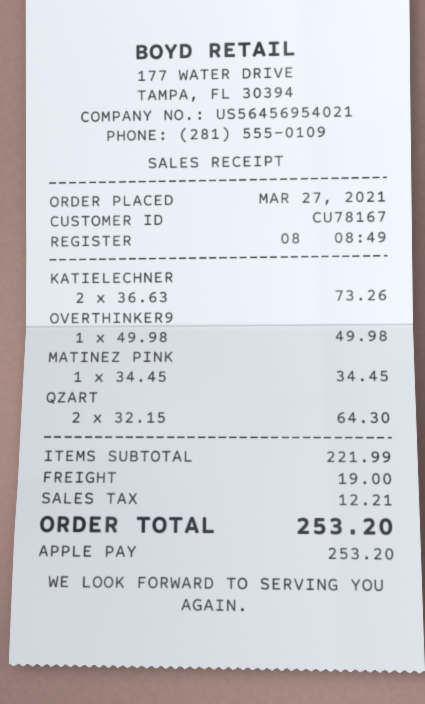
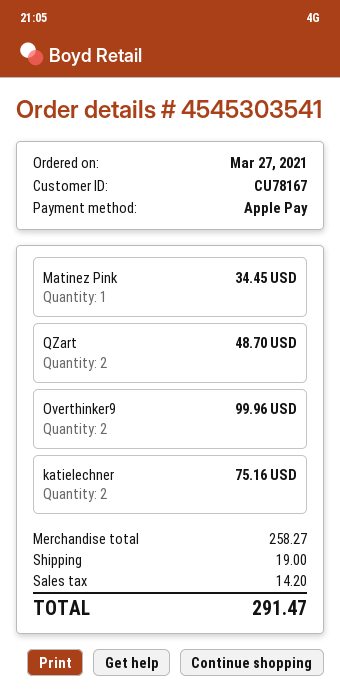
KATIELECHNER: 2 for 73.26 -> 2 for 75.16
OVERTHINKER9: 1 for 49.98 -> 2 for 99.96
QZART: 2 for 64.30 -> 2 for 48.70
subtotal: 221.99 -> 258.27
tax: 12.21 -> 14.20
total: 253.20 -> 291.47

